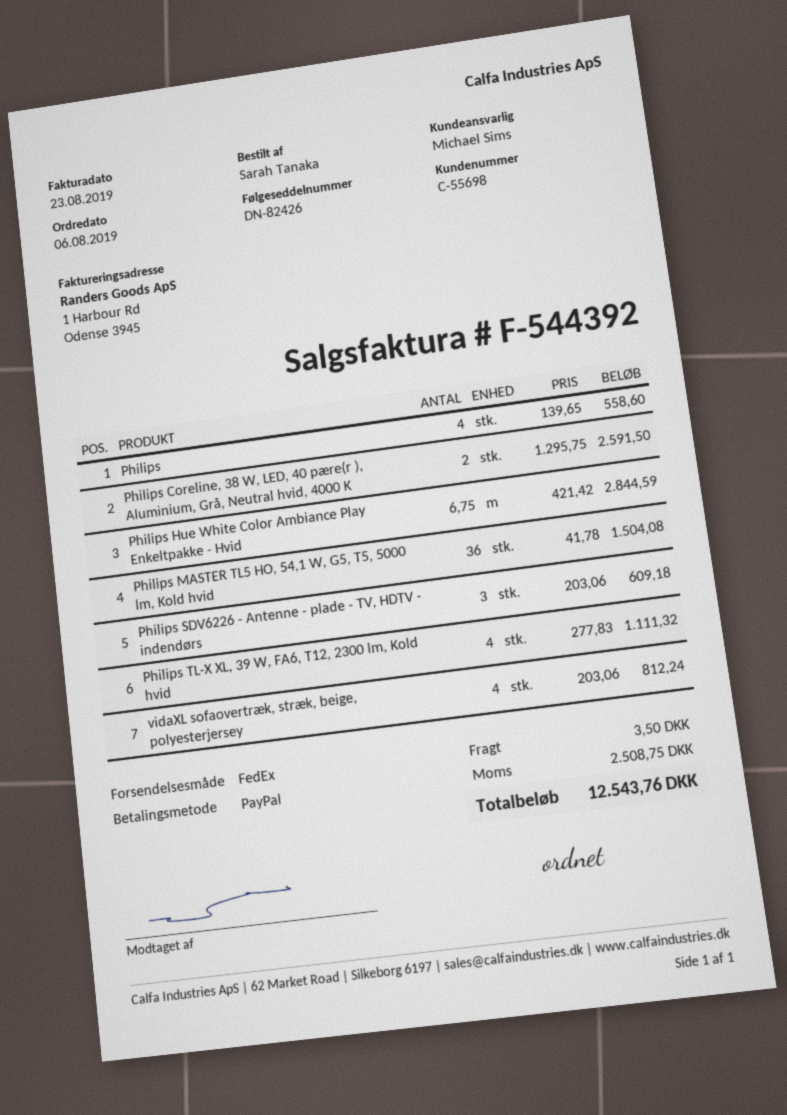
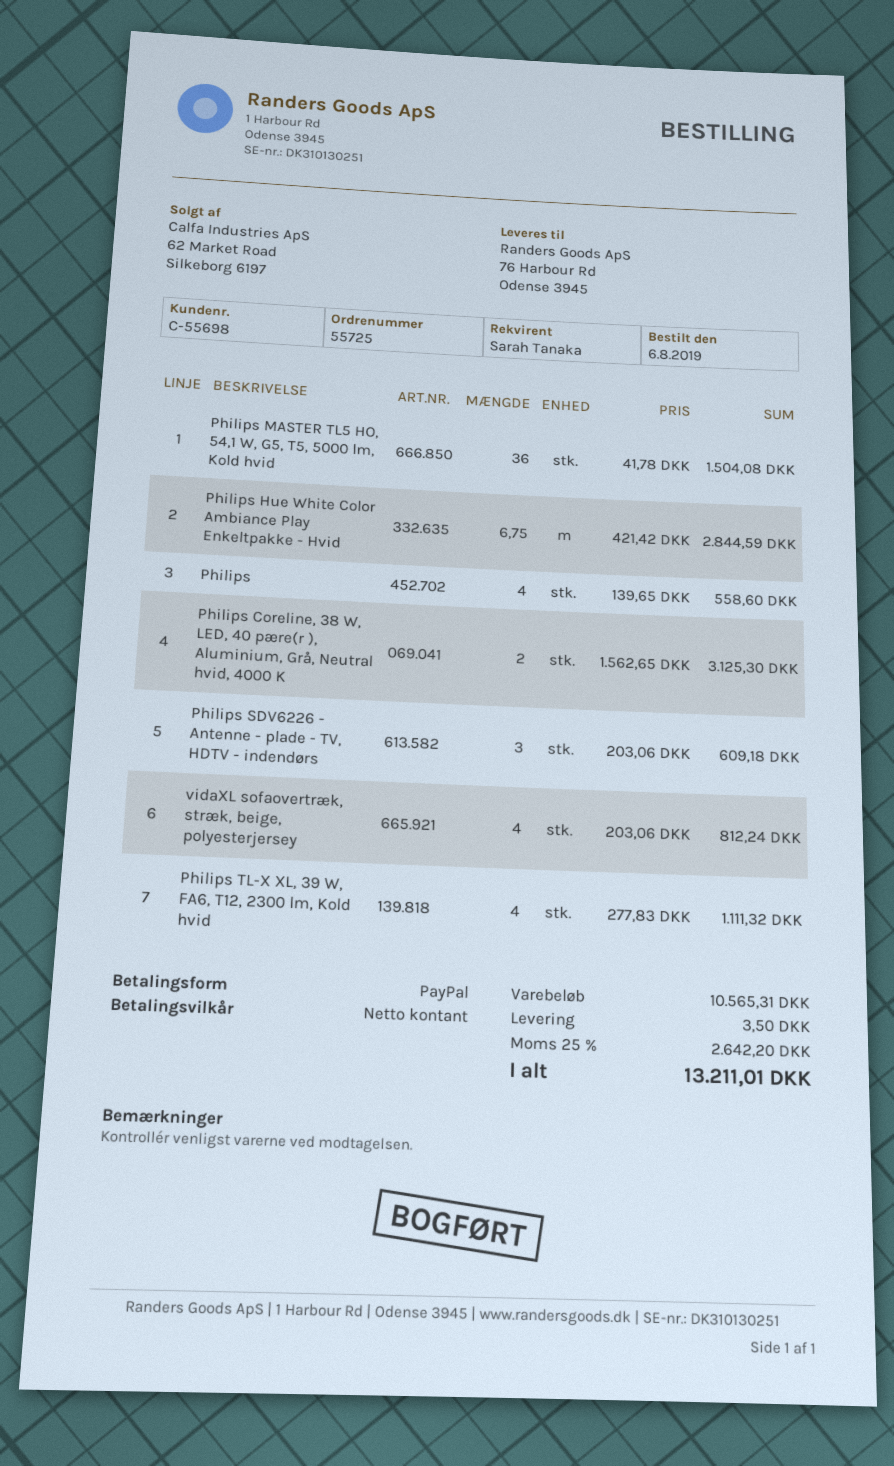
Philips Coreline, 38 W, LED, 40 pære(r ), Aluminium, Grå, Neutral hvid, 4000 K: 2 x 1295.75 = 2591.50 -> 2 x 1562.65 = 3125.30
tax: 2508.75 -> 2642.20
total: 12543.76 -> 13211.01

